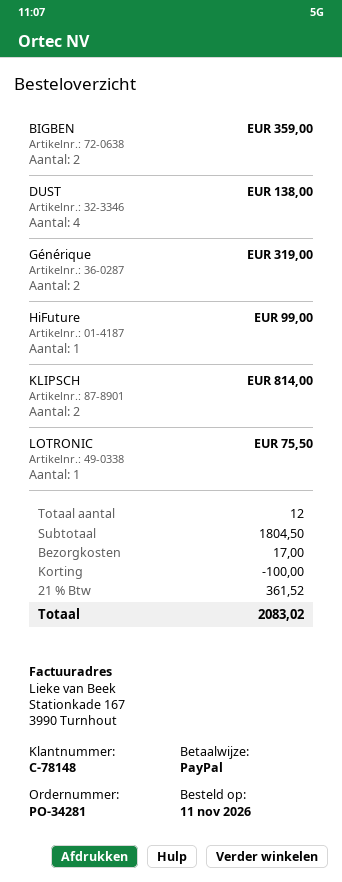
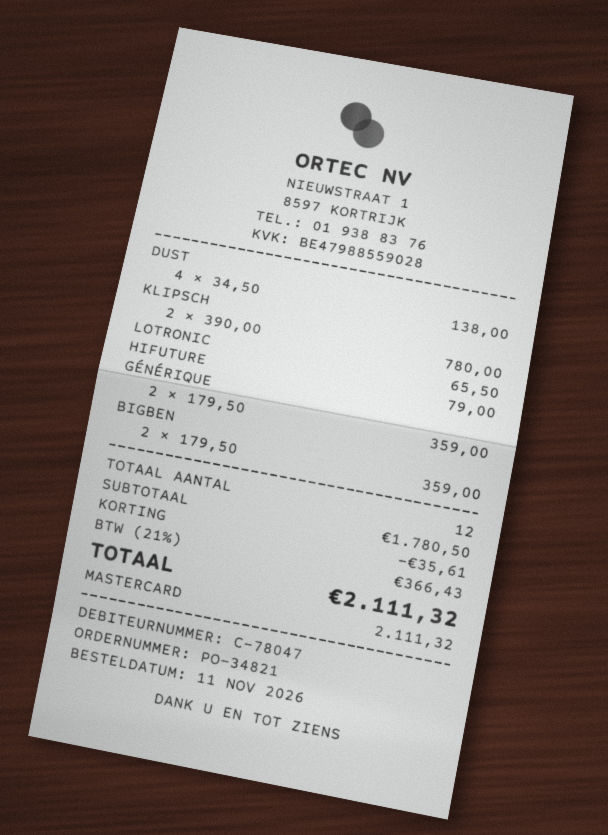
order number: PO-34281 -> PO-34821
customer number: C-78148 -> C-78047
payment method: PayPal -> Mastercard
Générique: 2 for 319.00 -> 2 for 359.00
HiFuture: 1 for 99.00 -> 1 for 79.00
KLIPSCH: 2 for 814.00 -> 2 for 780.00
LOTRONIC: 1 for 75.50 -> 1 for 65.50
subtotal: 1804.50 -> 1780.50
discount: 100.00 -> 35.61
shipping: 17.00 -> none
tax: 21% = 361.52 -> 21% = 366.43
total: 2083.02 -> 2111.32

